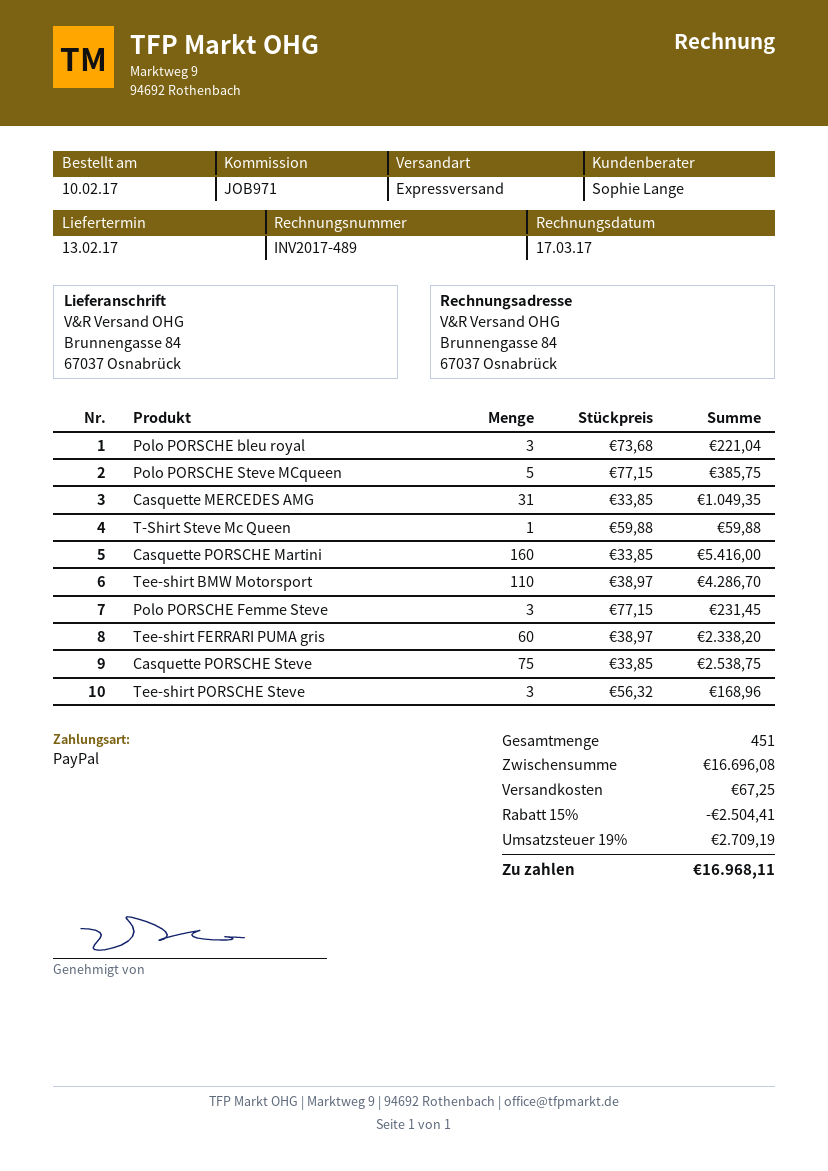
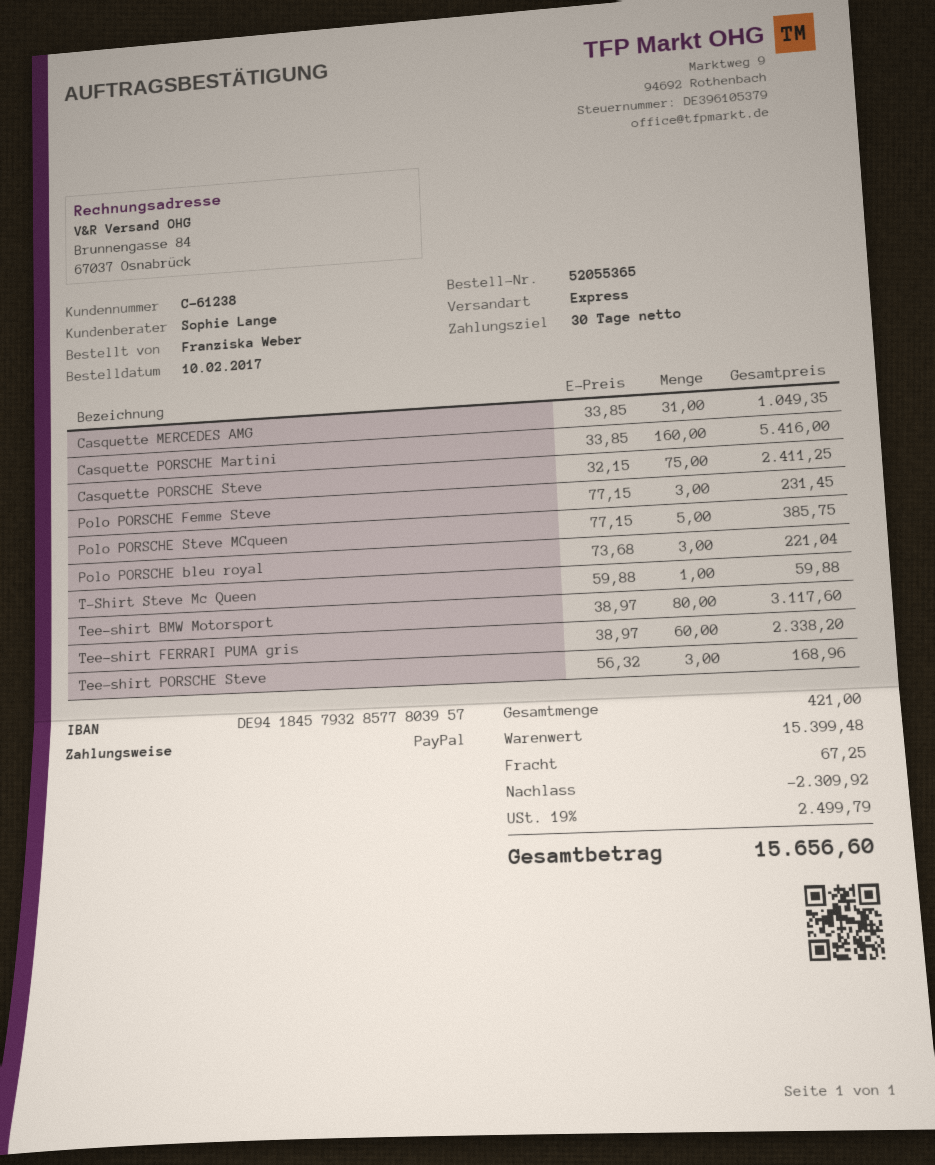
Tee-shirt BMW Motorsport: 110 x 38.97 = 4286.70 -> 80 x 38.97 = 3117.60
Casquette PORSCHE Steve: 75 x 33.85 = 2538.75 -> 75 x 32.15 = 2411.25
total quantity: 451 -> 421
subtotal: 16696.08 -> 15399.48
discount: 2504.41 -> 2309.92
tax: 19% = 2709.19 -> 19% = 2499.79
total: 16968.11 -> 15656.60

